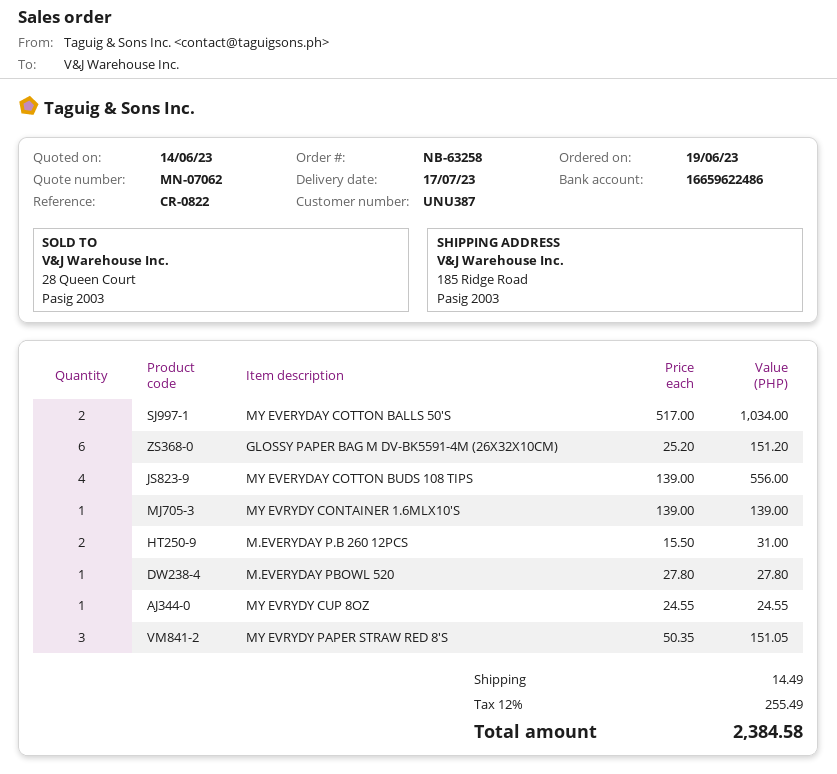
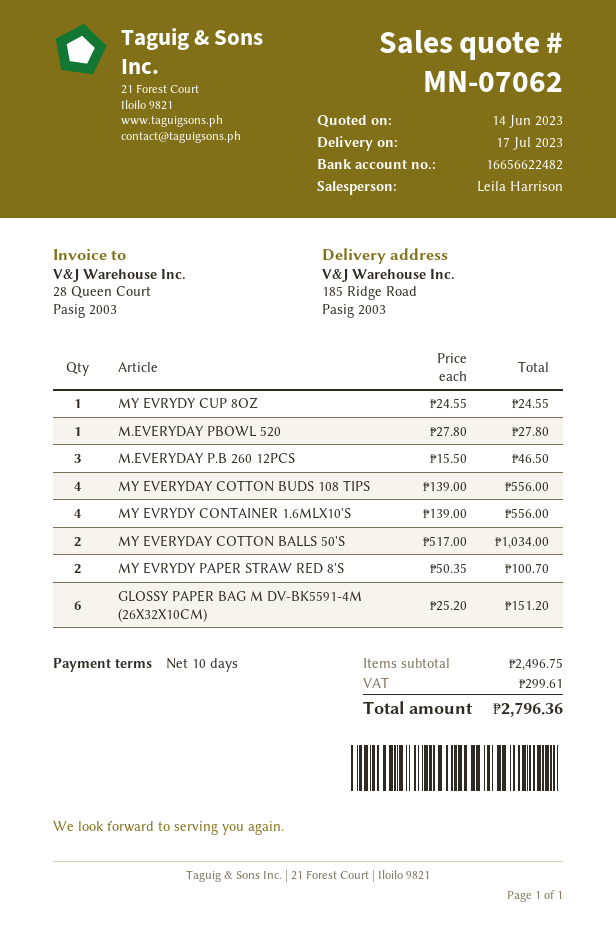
bank account: 16659622486 -> 16656622482
MY EVRYDY CONTAINER 1.6MLX10'S: 1 x 139.00 = 139.00 -> 4 x 139.00 = 556.00
M.EVERYDAY P.B 260 12PCS: 2 x 15.50 = 31.00 -> 3 x 15.50 = 46.50
MY EVRYDY PAPER STRAW RED 8'S: 3 x 50.35 = 151.05 -> 2 x 50.35 = 100.70
shipping: 14.49 -> none
tax: 255.49 -> 299.61
total: 2384.58 -> 2796.36

